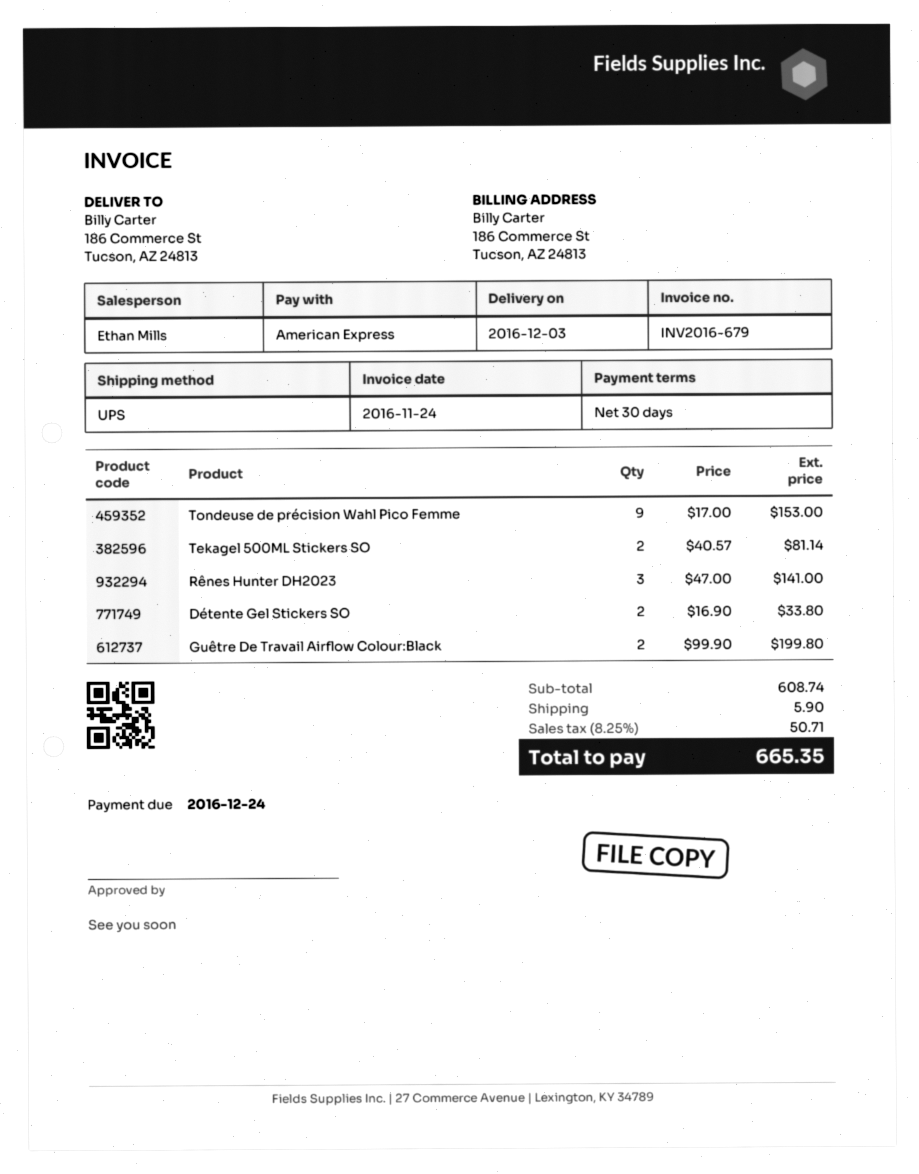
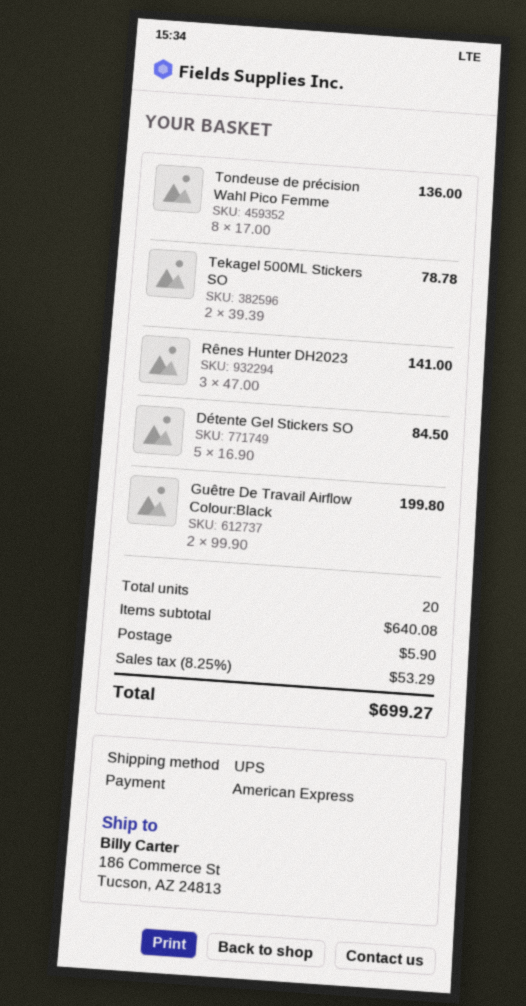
Tondeuse de précision Wahl Pico Femme: 9 x 17.00 = 153.00 -> 8 x 17.00 = 136.00
Tekagel 500ML Stickers SO: 2 x 40.57 = 81.14 -> 2 x 39.39 = 78.78
Détente Gel Stickers SO: 2 x 16.90 = 33.80 -> 5 x 16.90 = 84.50
subtotal: 608.74 -> 640.08
tax: 8.25% = 50.71 -> 8.25% = 53.29
total: 665.35 -> 699.27

